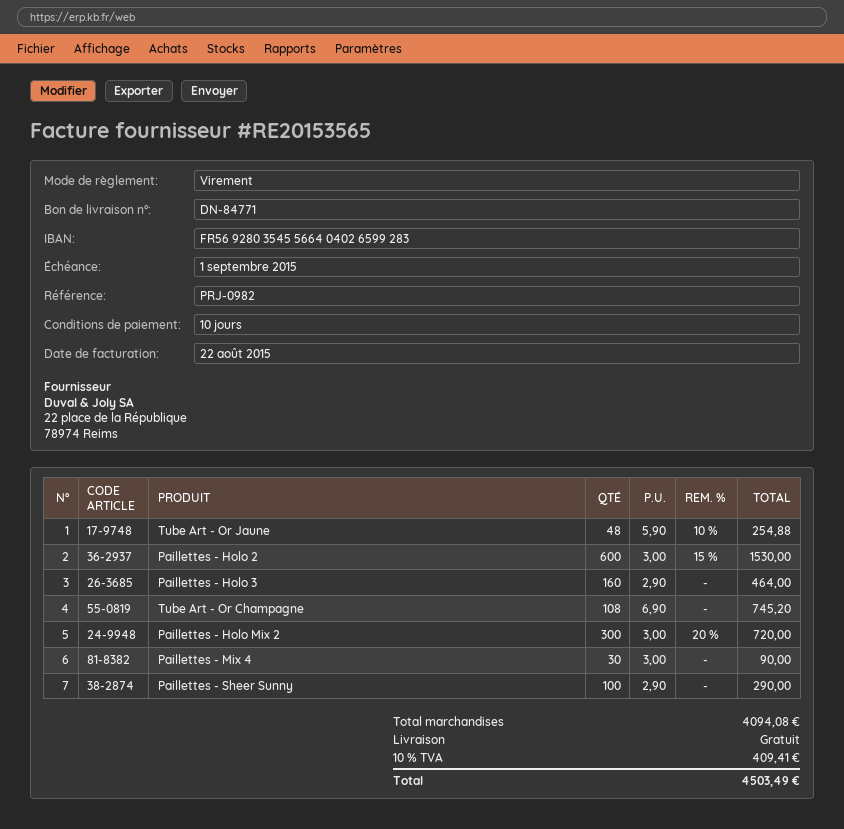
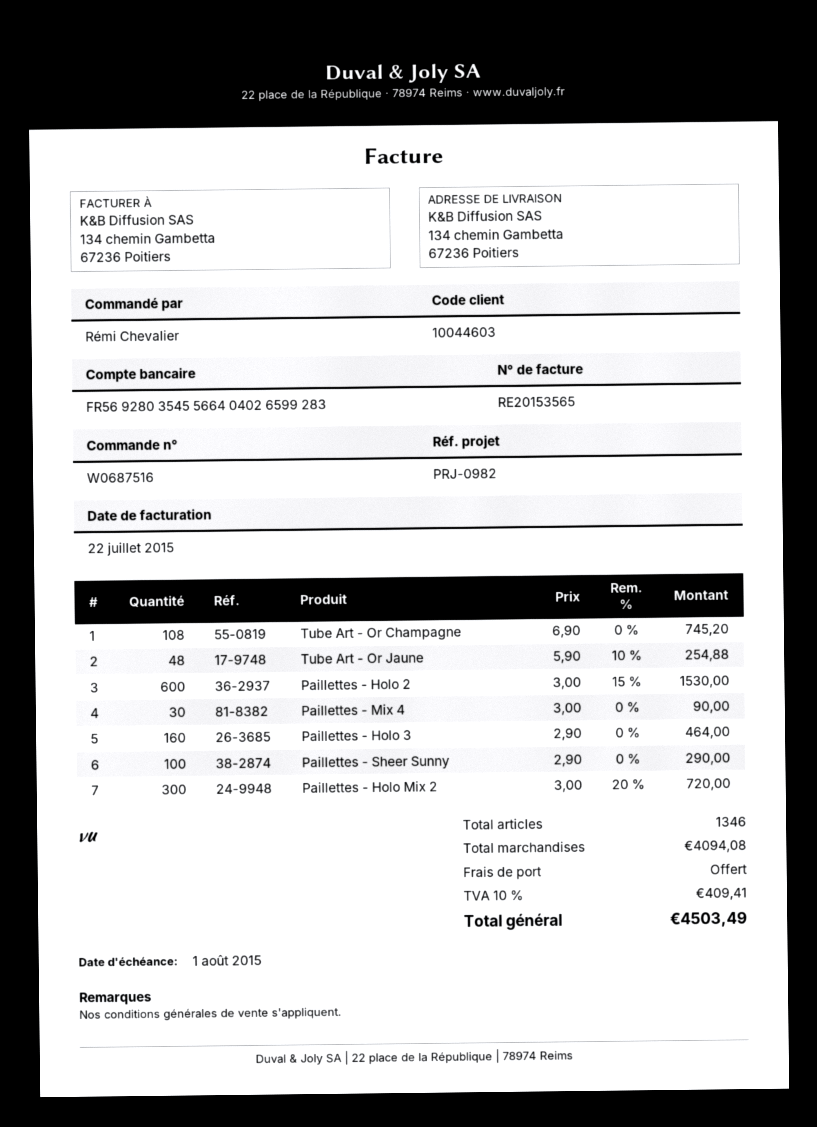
invoice date: 2015-08-22 -> 2015-07-22
due date: 2015-09-01 -> 2015-08-01

